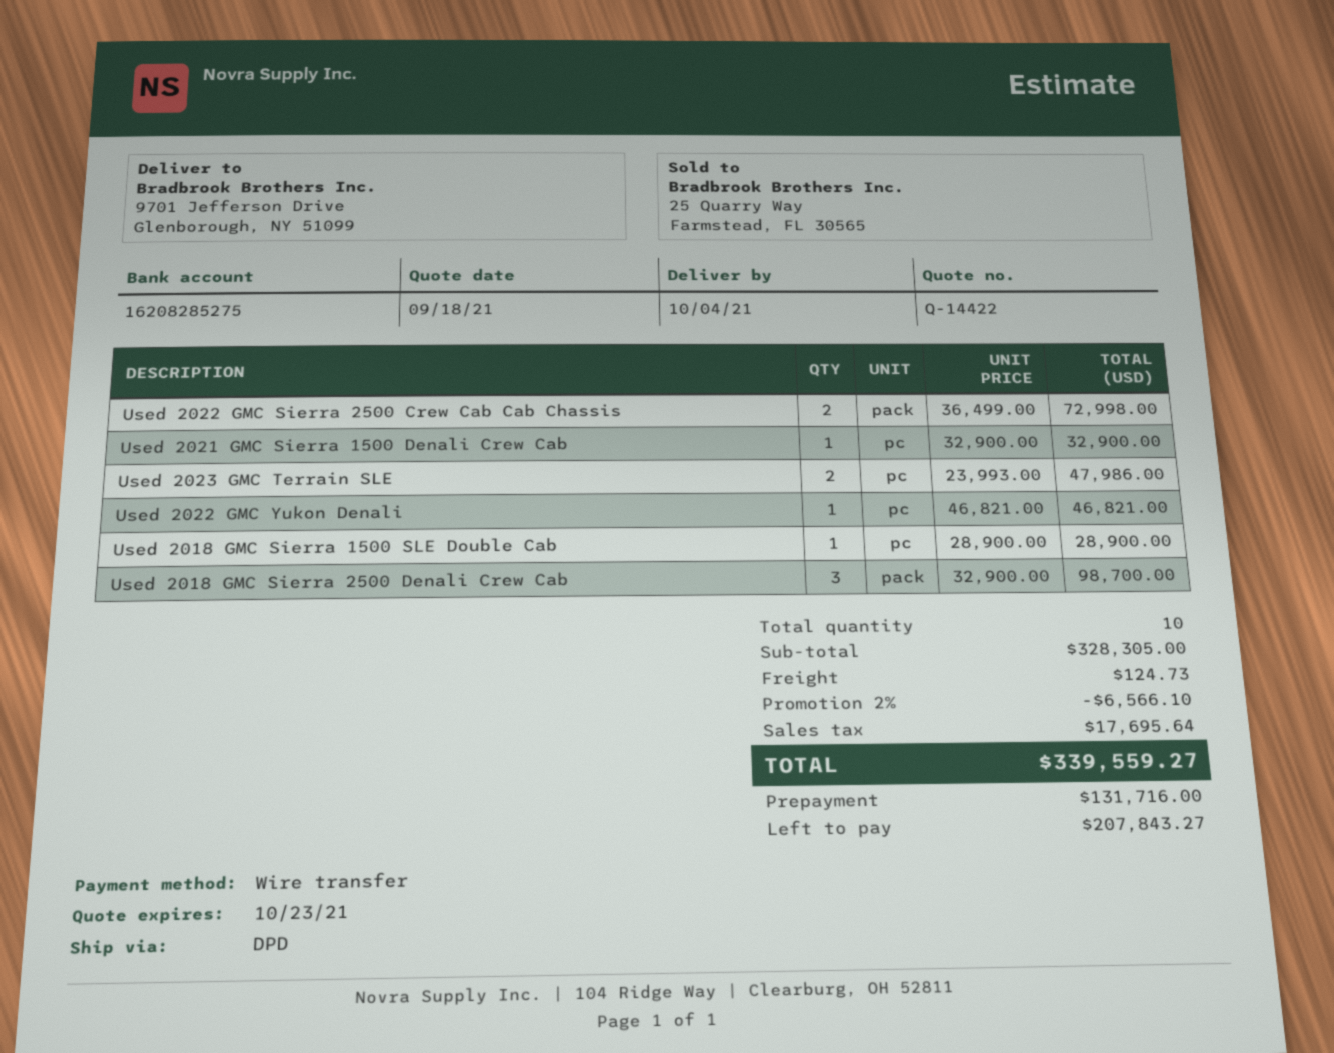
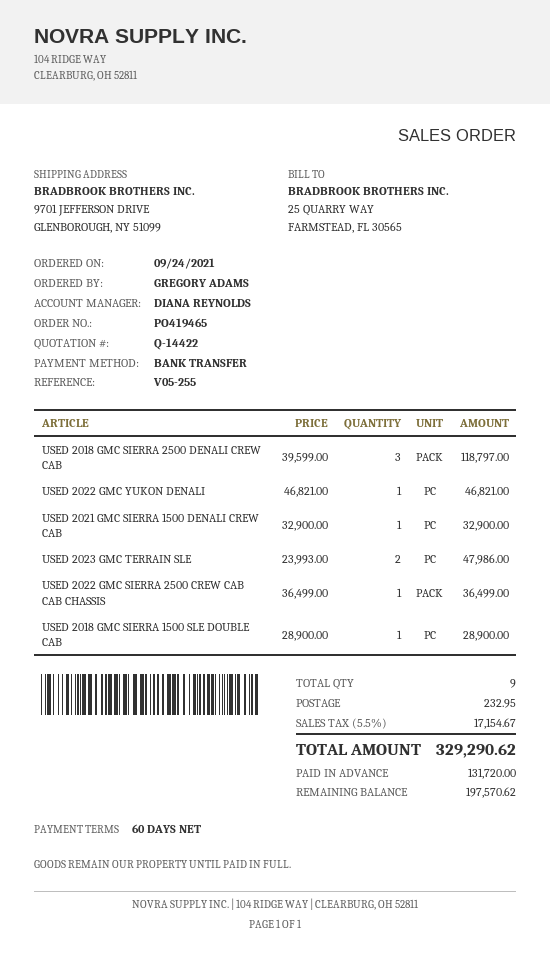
Used 2022 GMC Sierra 2500 Crew Cab Cab Chassis: 2 x 36499.00 = 72998.00 -> 1 x 36499.00 = 36499.00
Used 2018 GMC Sierra 2500 Denali Crew Cab: 3 x 32900.00 = 98700.00 -> 3 x 39599.00 = 118797.00
total quantity: 10 -> 9
discount: 2% = 6566.10 -> none
shipping: 124.73 -> 232.95
tax: 17695.64 -> 17154.67
total: 339559.27 -> 329290.62
deposit: 131716.00 -> 131720.00
balance: 207843.27 -> 197570.62

